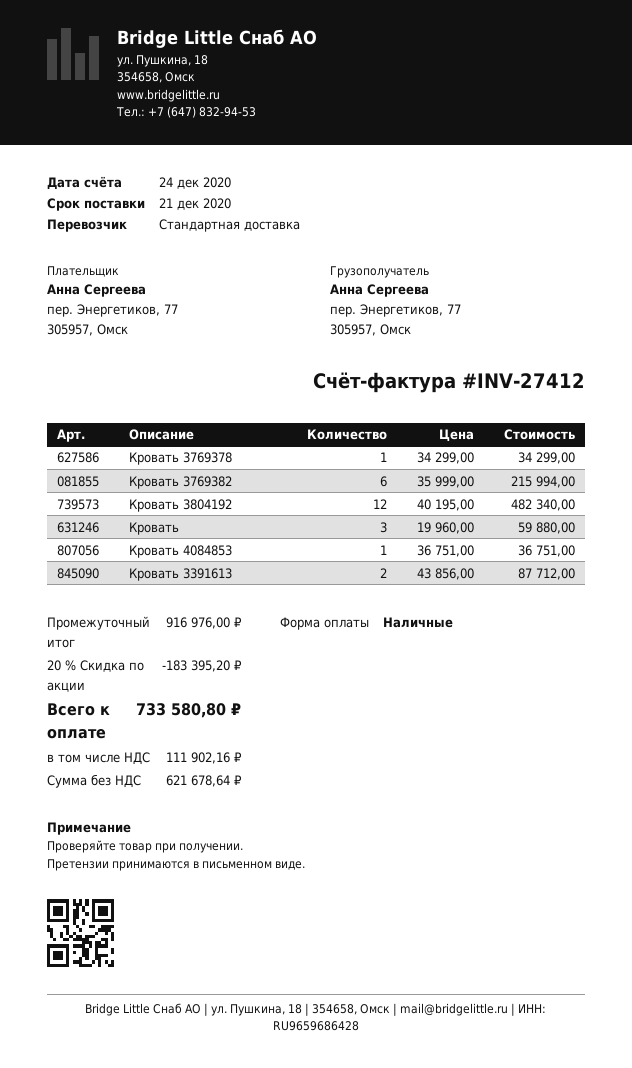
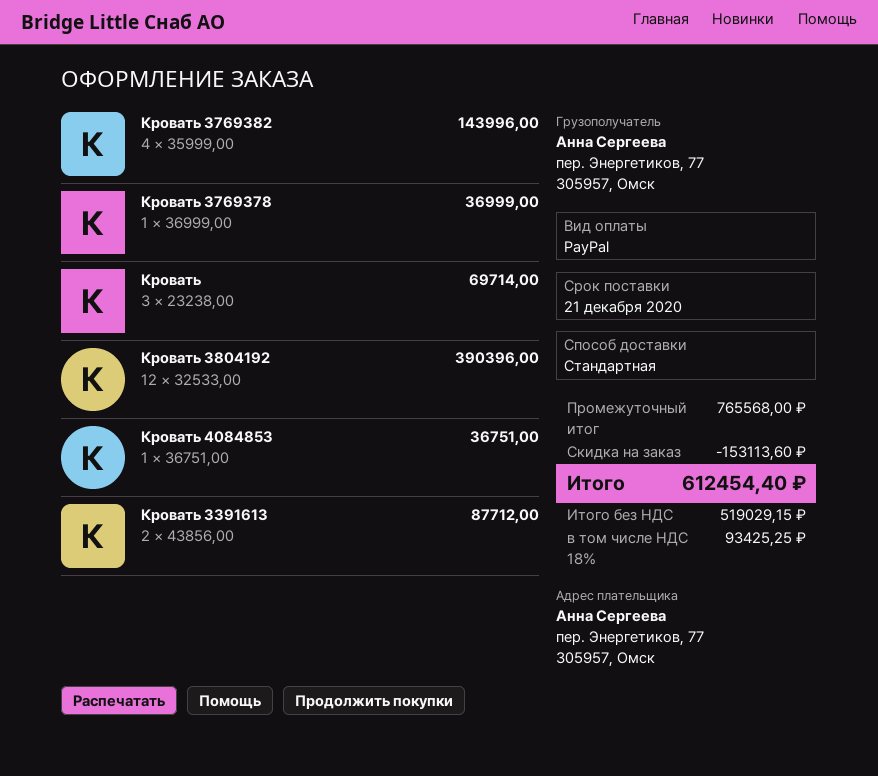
payment method: cash -> PayPal
Кровать 3769378: 1 x 34299.00 = 34299.00 -> 1 x 36999.00 = 36999.00
Кровать 3769382: 6 x 35999.00 = 215994.00 -> 4 x 35999.00 = 143996.00
Кровать 3804192: 12 x 40195.00 = 482340.00 -> 12 x 32533.00 = 390396.00
Кровать: 3 x 19960.00 = 59880.00 -> 3 x 23238.00 = 69714.00
subtotal: 916976.00 -> 765568.00
discount: 183395.20 -> 153113.60
net: 621678.64 -> 519029.15
tax: 111902.16 -> 93425.25
total: 733580.80 -> 612454.40

